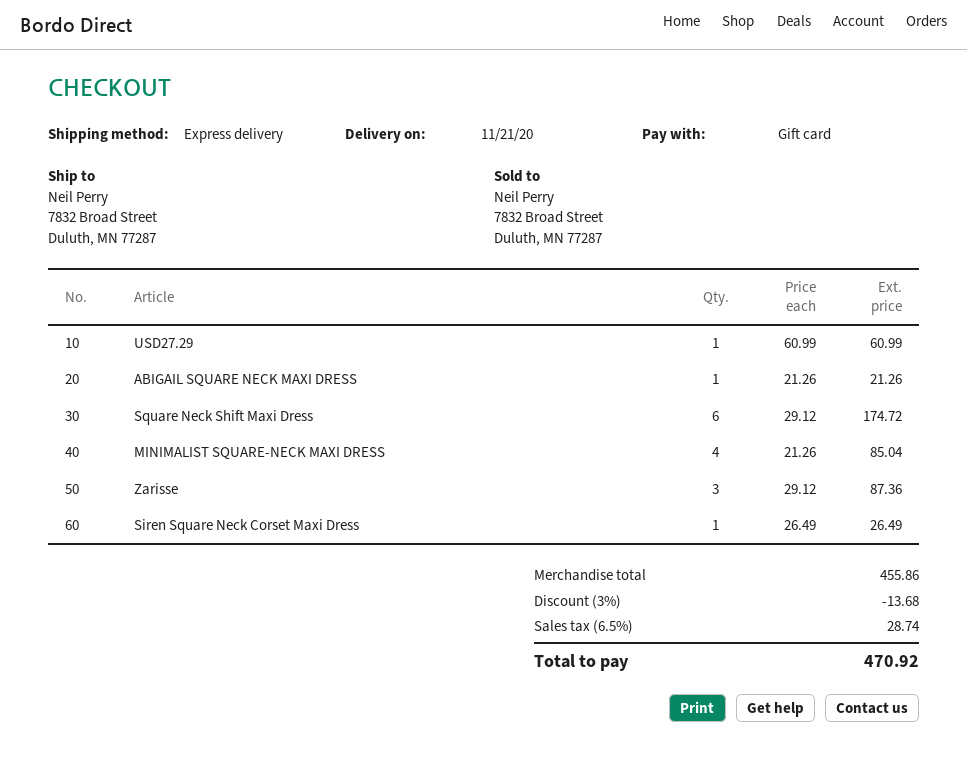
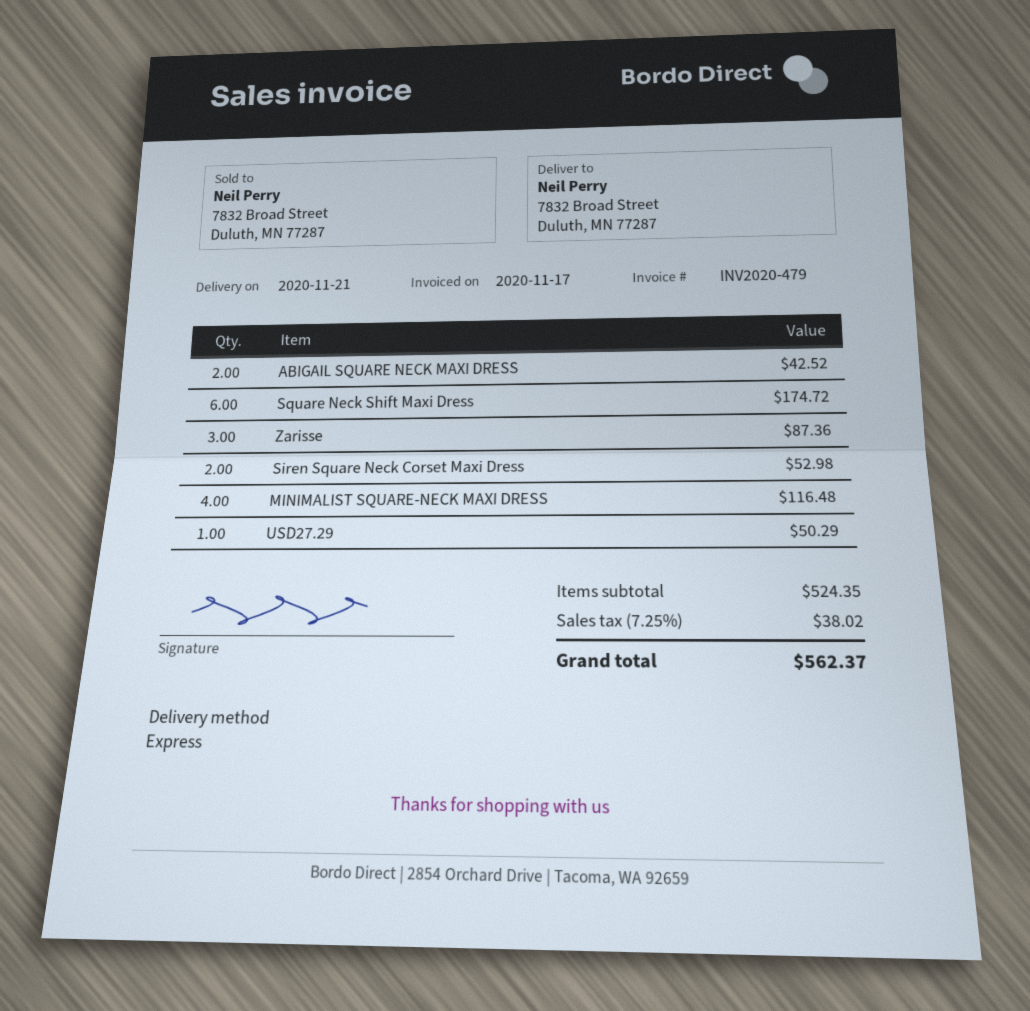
USD27.29: 1 for 60.99 -> 1 for 50.29
ABIGAIL SQUARE NECK MAXI DRESS: 1 for 21.26 -> 2 for 42.52
MINIMALIST SQUARE-NECK MAXI DRESS: 4 for 85.04 -> 4 for 116.48
Siren Square Neck Corset Maxi Dress: 1 for 26.49 -> 2 for 52.98
subtotal: 455.86 -> 524.35
discount: 3% = 13.68 -> none
tax: 6.5% = 28.74 -> 7.25% = 38.02
total: 470.92 -> 562.37

